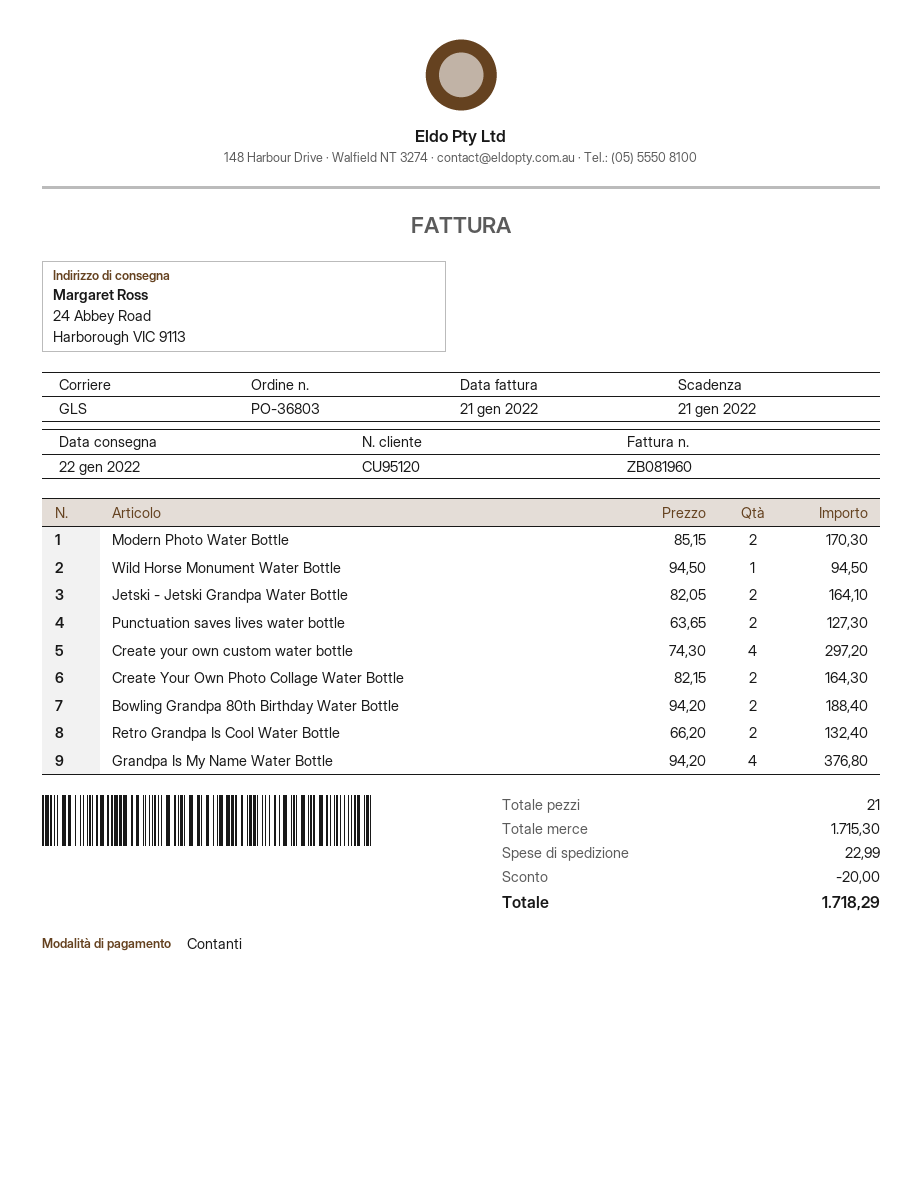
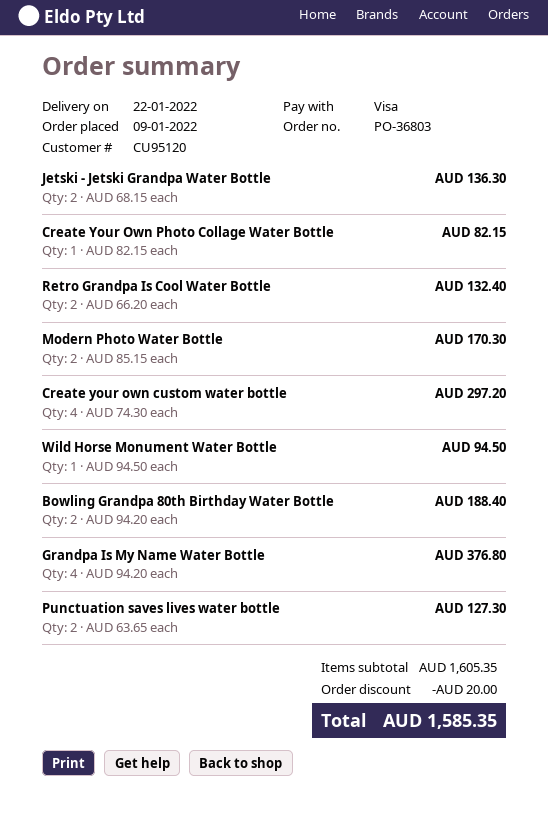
payment method: cash -> Visa
Jetski - Jetski Grandpa Water Bottle: 2 x 82.05 = 164.10 -> 2 x 68.15 = 136.30
Create Your Own Photo Collage Water Bottle: 2 x 82.15 = 164.30 -> 1 x 82.15 = 82.15
subtotal: 1715.30 -> 1605.35
shipping: 22.99 -> none
total: 1718.29 -> 1585.35

